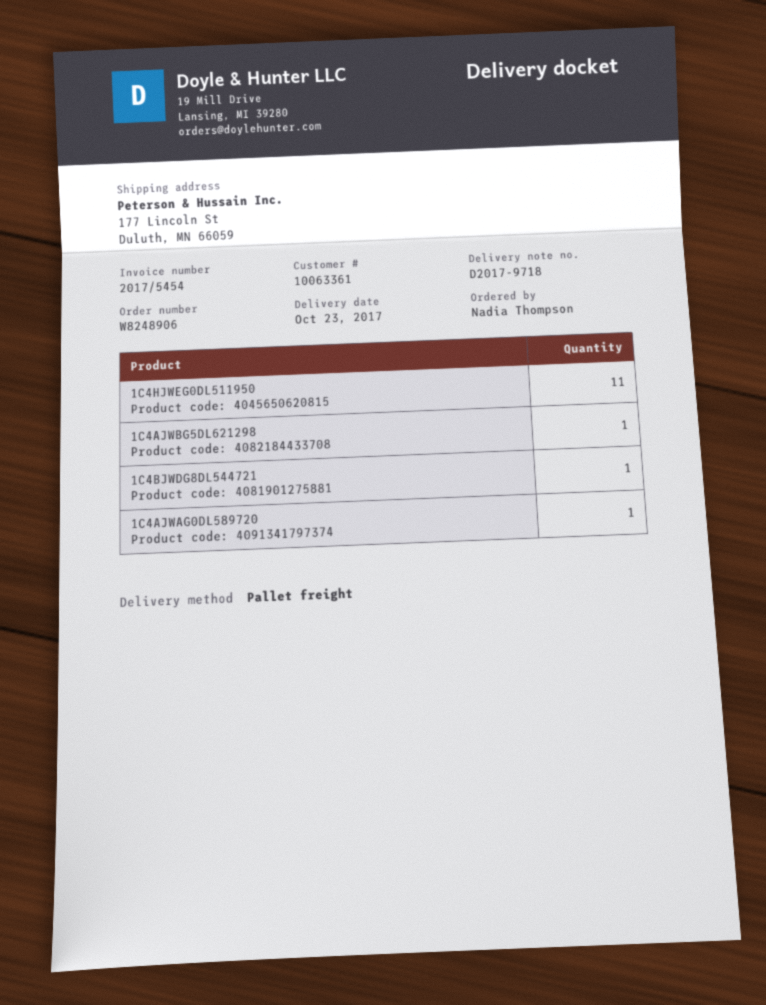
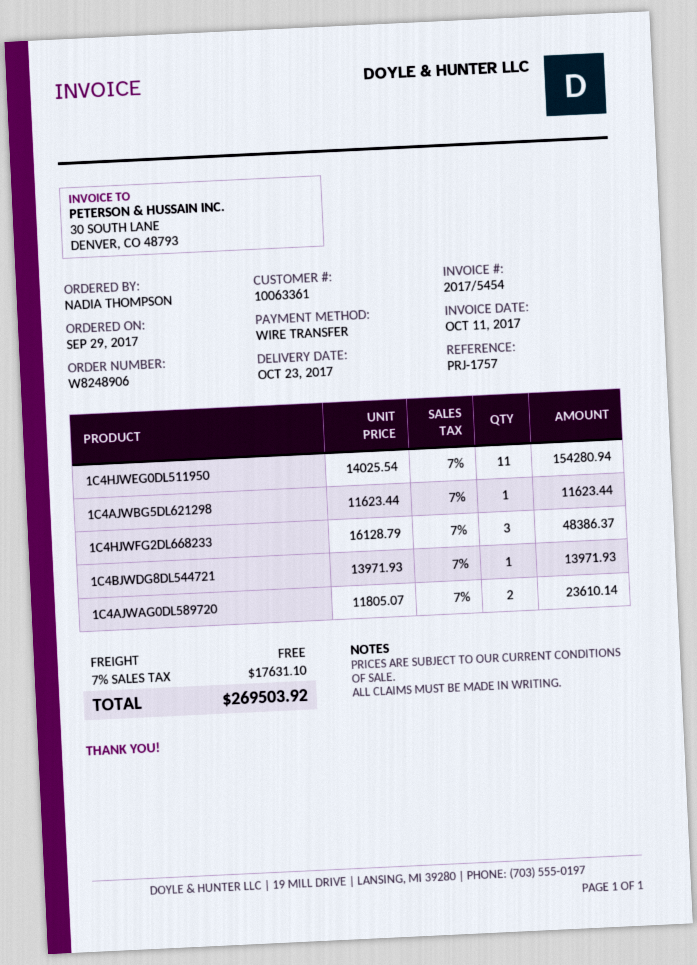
1C4AJWAG0DL589720: 1 -> 2
1C4HJWFG2DL668233: none -> 3

